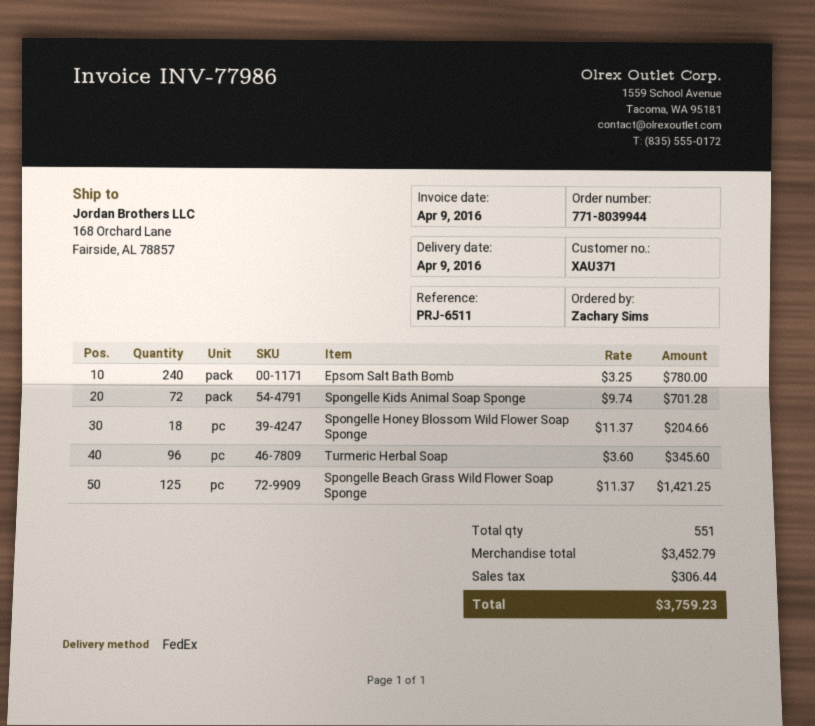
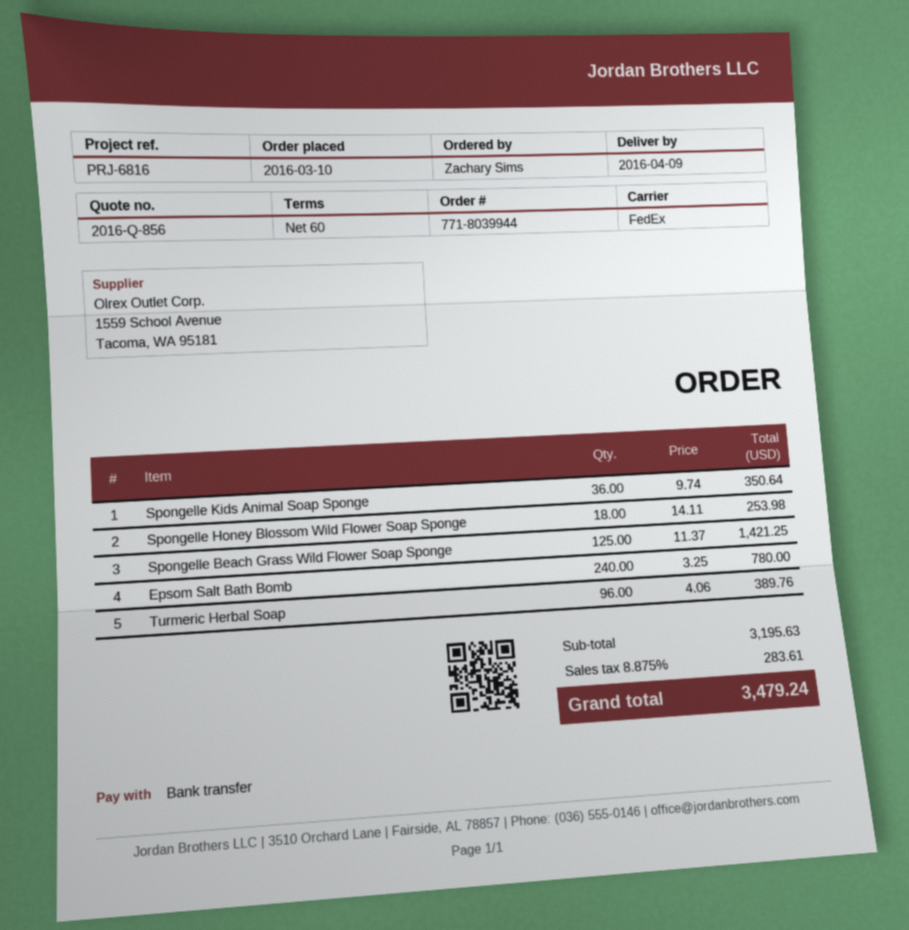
reference: PRJ-6511 -> PRJ-6816
Spongelle Kids Animal Soap Sponge: 72 x 9.74 = 701.28 -> 36 x 9.74 = 350.64
Spongelle Honey Blossom Wild Flower Soap Sponge: 18 x 11.37 = 204.66 -> 18 x 14.11 = 253.98
Turmeric Herbal Soap: 96 x 3.60 = 345.60 -> 96 x 4.06 = 389.76
subtotal: 3452.79 -> 3195.63
tax: 306.44 -> 283.61
total: 3759.23 -> 3479.24

